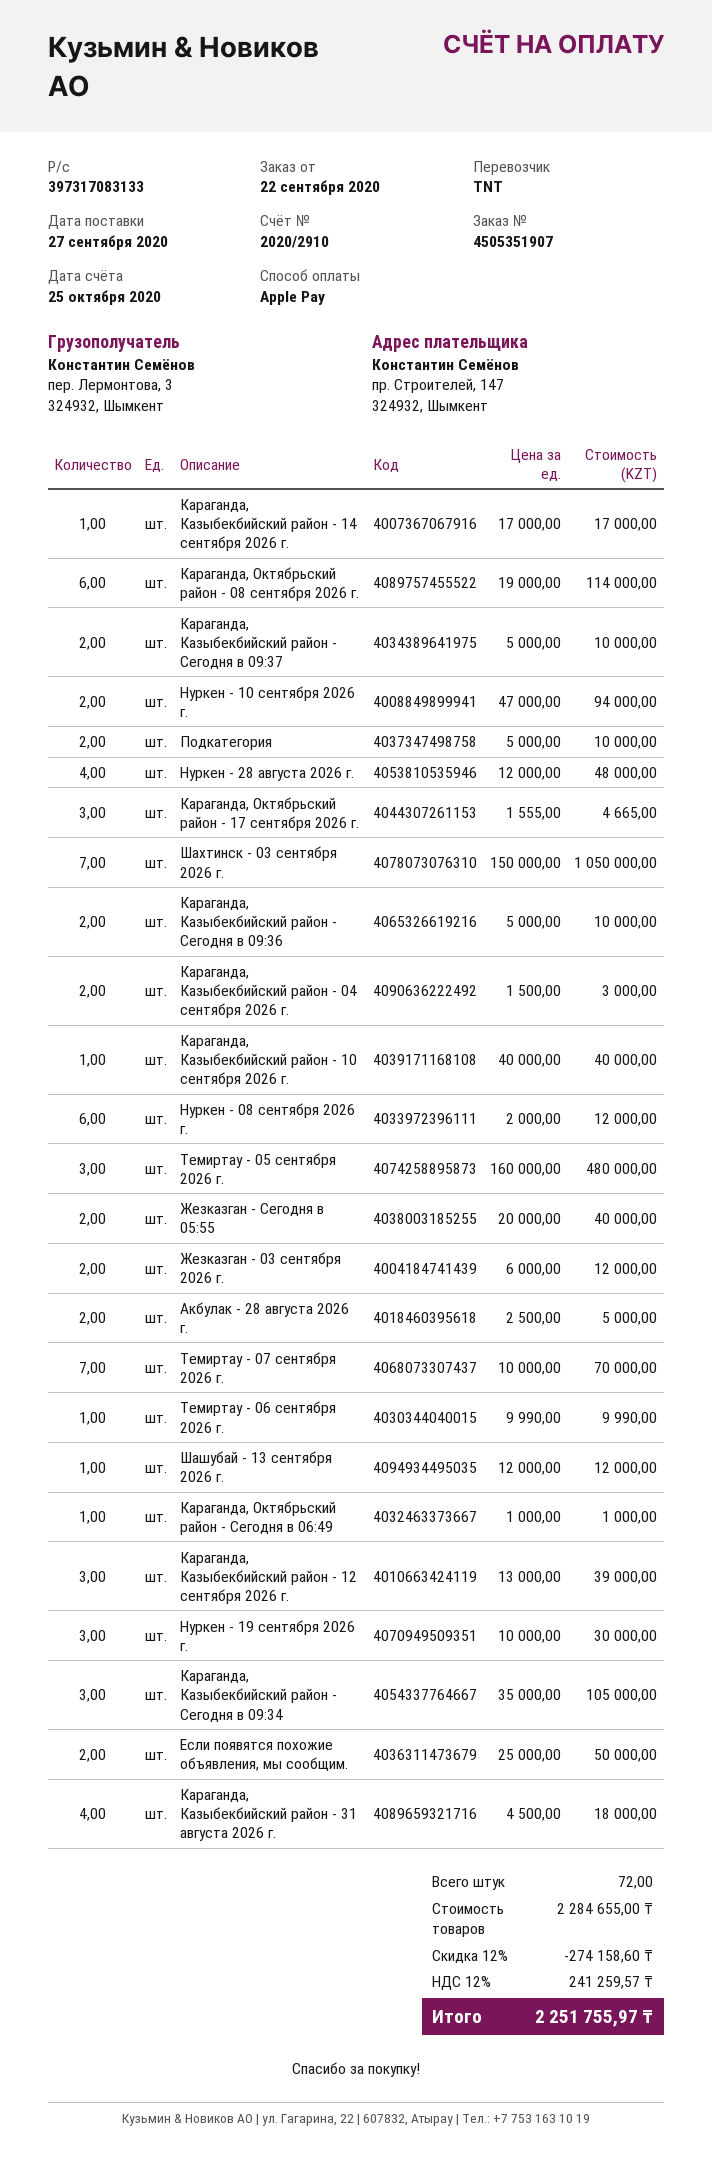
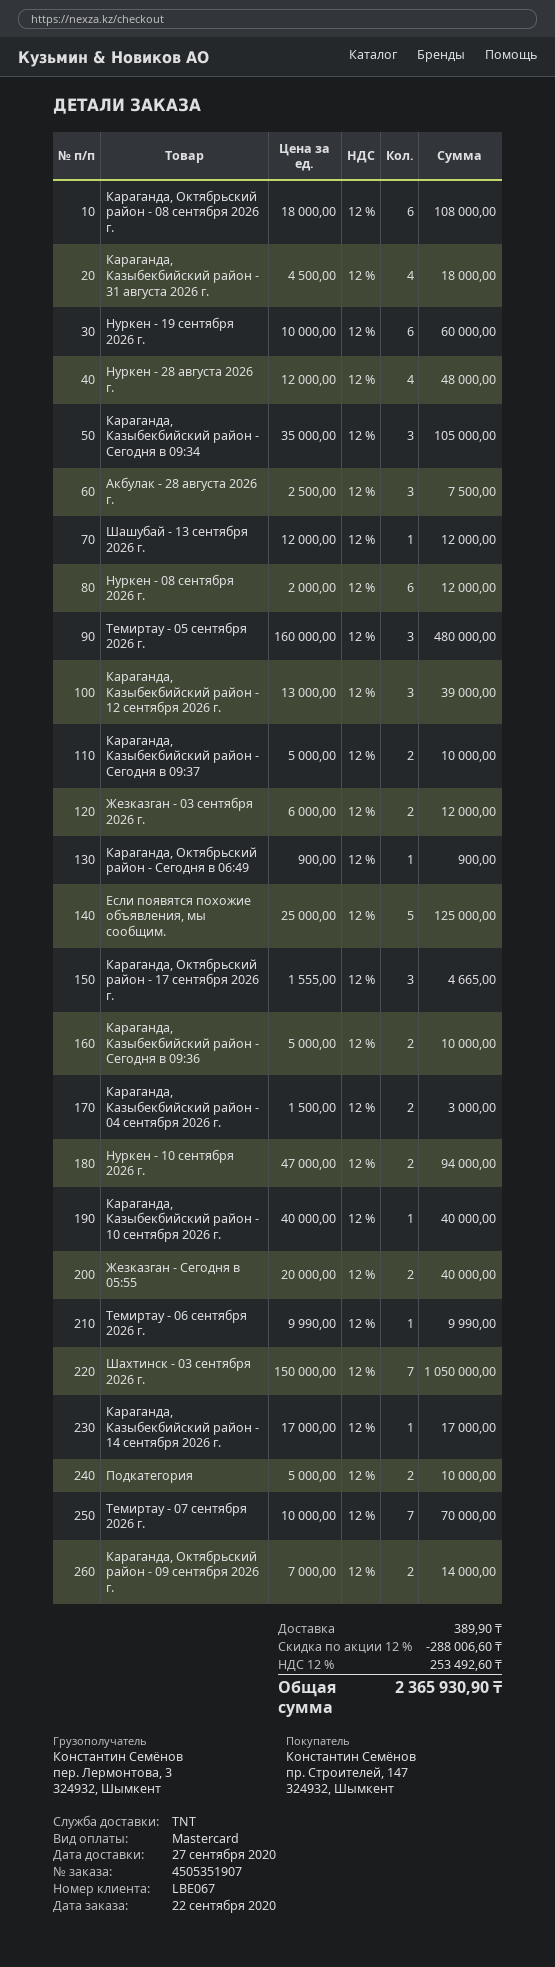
payment method: Apple Pay -> Mastercard
Караганда, Октябрьский район - 08 сентября 2026 г.: 6 x 19000.00 = 114000.00 -> 6 x 18000.00 = 108000.00
Акбулак - 28 августа 2026 г.: 2 x 2500.00 = 5000.00 -> 3 x 2500.00 = 7500.00
Караганда, Октябрьский район - Сегодня в 06:49: 1 x 1000.00 = 1000.00 -> 1 x 900.00 = 900.00
Нуркен - 19 сентября 2026 г.: 3 x 10000.00 = 30000.00 -> 6 x 10000.00 = 60000.00
Если появятся похожие объявления, мы сообщим.: 2 x 25000.00 = 50000.00 -> 5 x 25000.00 = 125000.00
Караганда, Октябрьский район - 09 сентября 2026 г.: none -> 2 x 7000.00 = 14000.00
discount: 12% = 274158.60 -> 12% = 288006.60
shipping: none -> 389.90
tax: 12% = 241259.57 -> 12% = 253492.60
total: 2251755.97 -> 2365930.90

